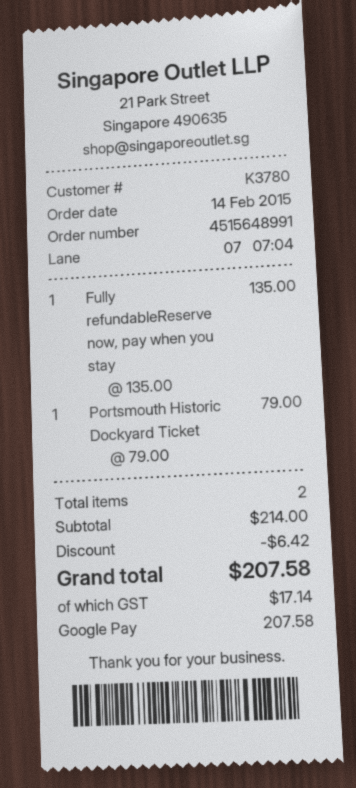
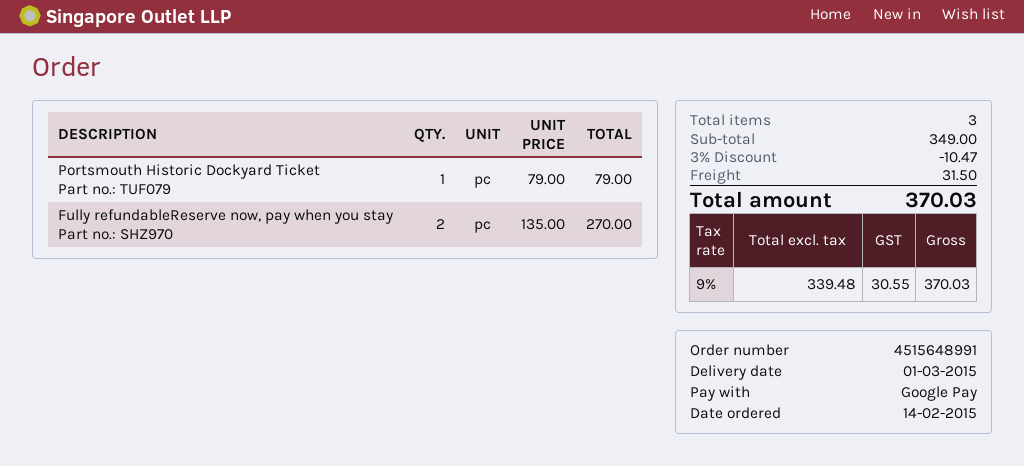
Fully refundableReserve now, pay when you stay: 1 x 135.00 = 135.00 -> 2 x 135.00 = 270.00
total quantity: 2 -> 3
subtotal: 214.00 -> 349.00
discount: 6.42 -> 10.47
shipping: none -> 31.50
tax: 17.14 -> 30.55
total: 207.58 -> 370.03

